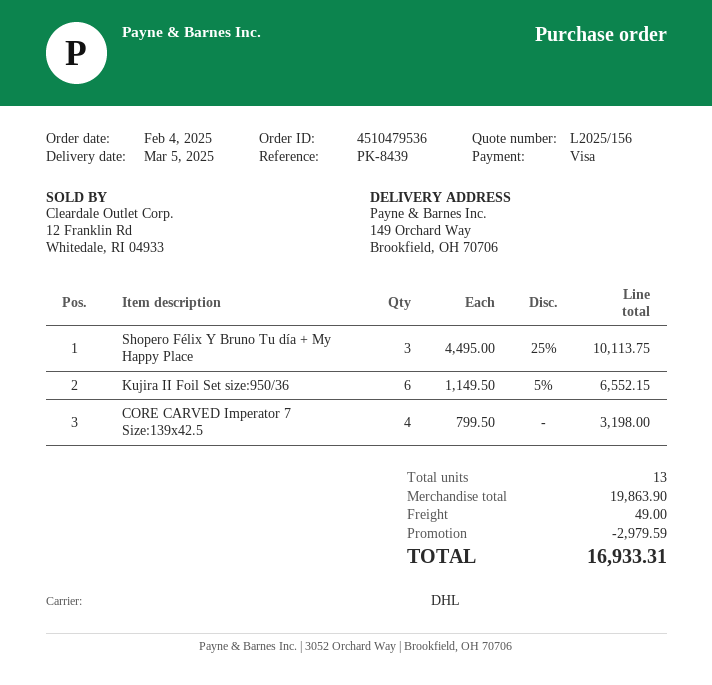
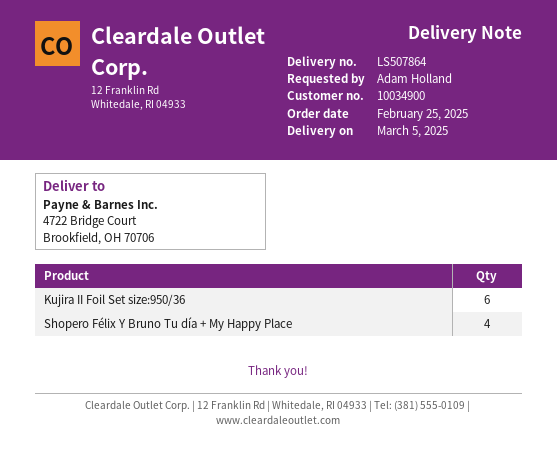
order date: 2025-02-04 -> 2025-02-25
ship to: 149 Orchard Way, Brookfield, OH 70706 -> 4722 Bridge Court, Brookfield, OH 70706
Shopero Félix Y Bruno Tu día + My Happy Place: 3 -> 4
CORE CARVED Imperator 7 Size:139x42.5: 4 -> none

